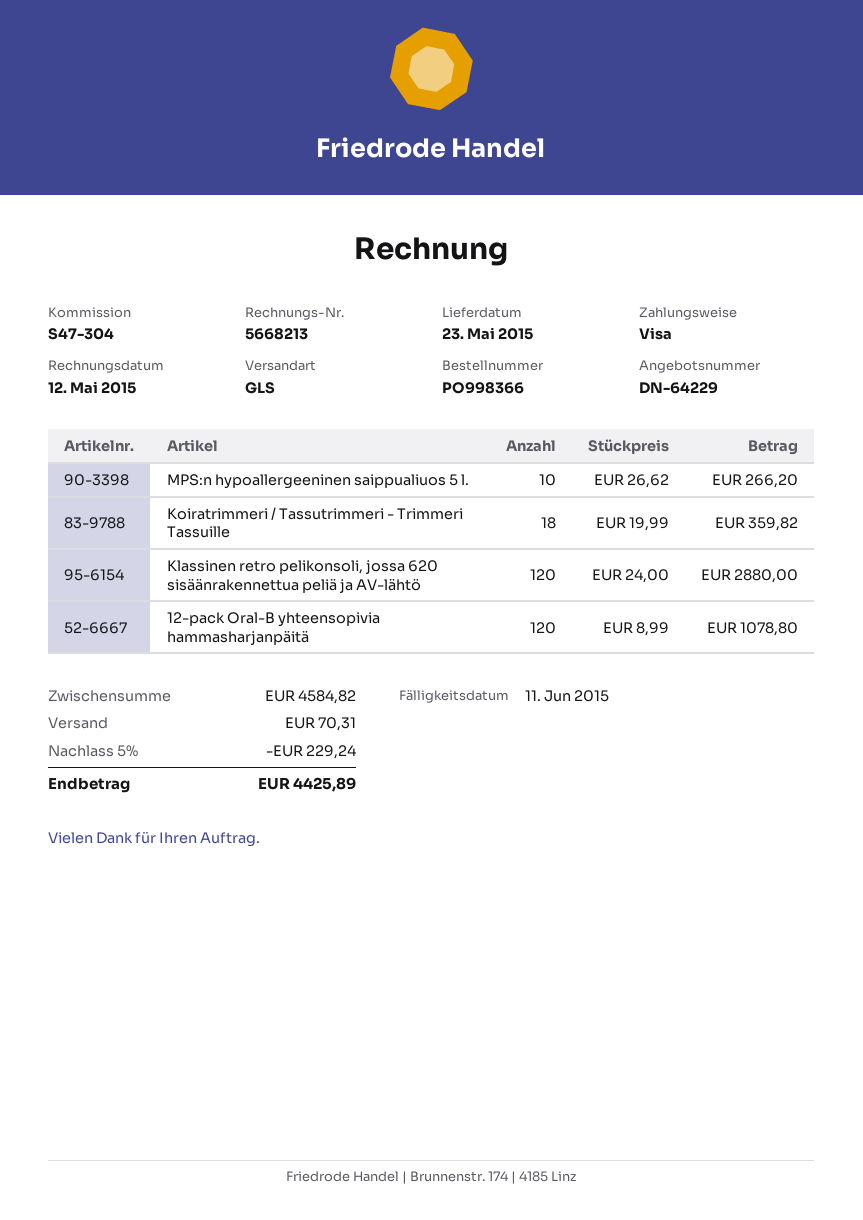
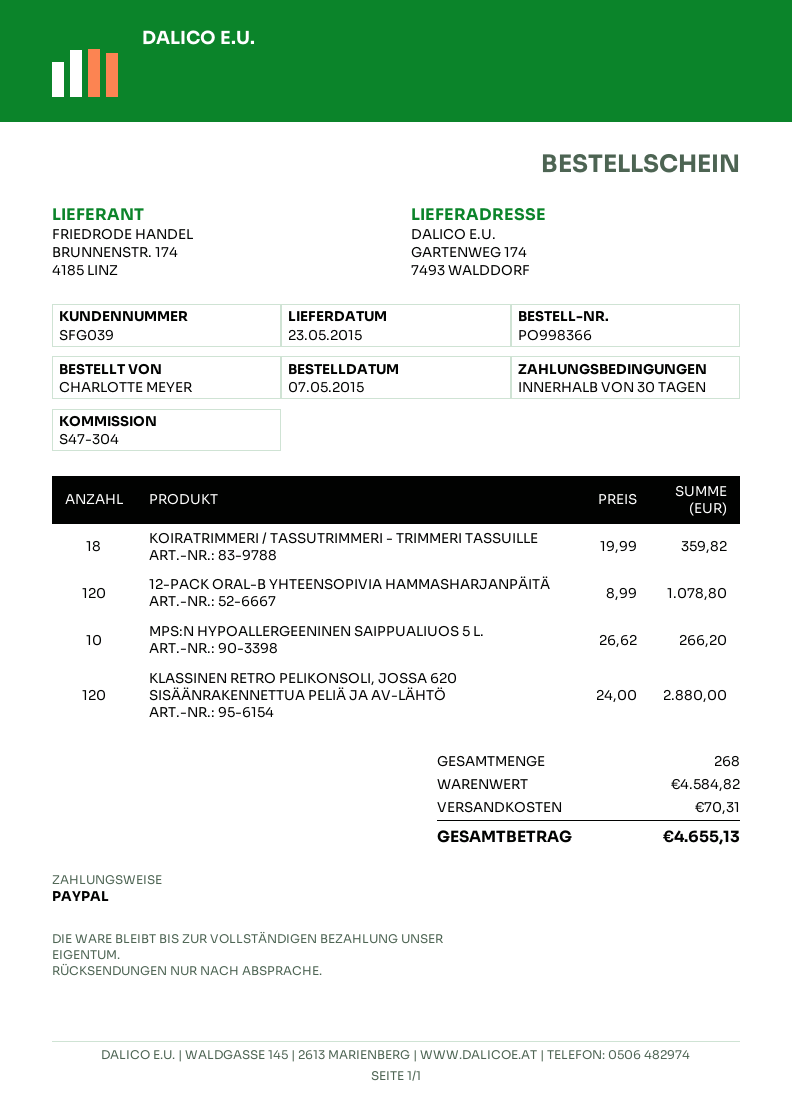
payment method: Visa -> PayPal
discount: 5% = 229.24 -> none
total: 4425.89 -> 4655.13

